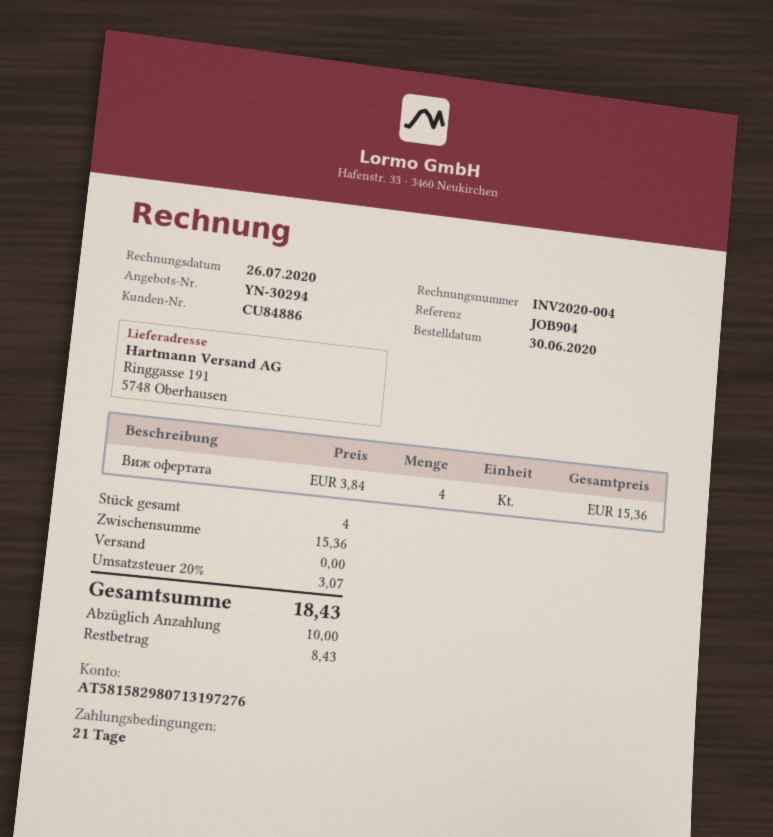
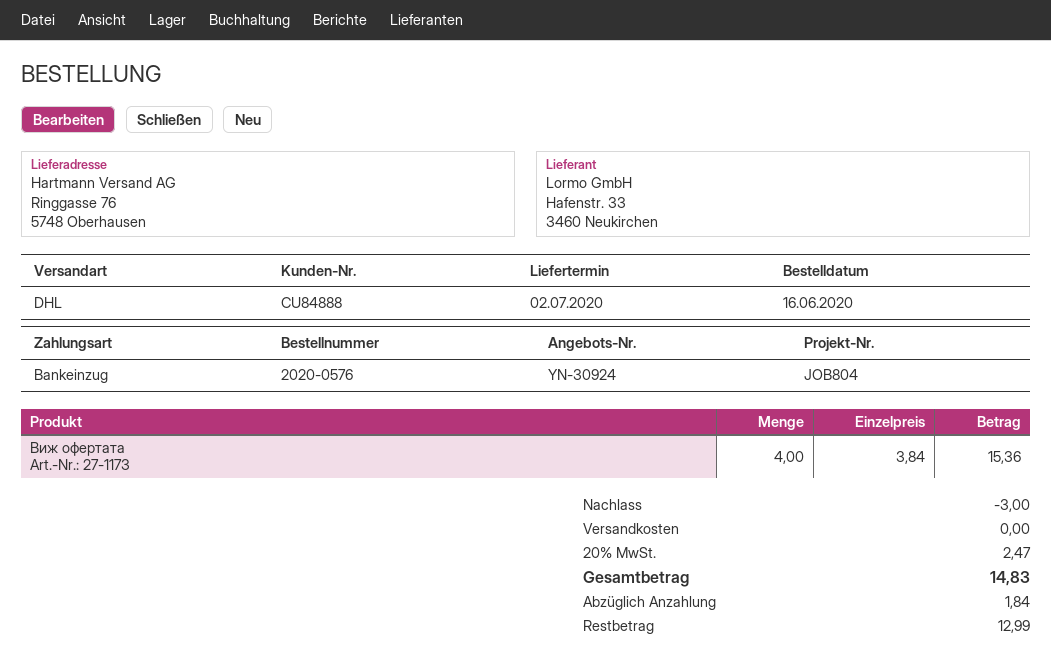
quote number: YN-30294 -> YN-30924
order date: 2020-06-30 -> 2020-06-16
customer number: CU84886 -> CU84888
reference: JOB904 -> JOB804
ship to: Ringgasse 191, 5748 Oberhausen -> Ringgasse 76, 5748 Oberhausen
discount: none -> 3.00
tax: 20% = 3.07 -> 20% = 2.47
total: 18.43 -> 14.83
deposit: 10.00 -> 1.84
balance: 8.43 -> 12.99

